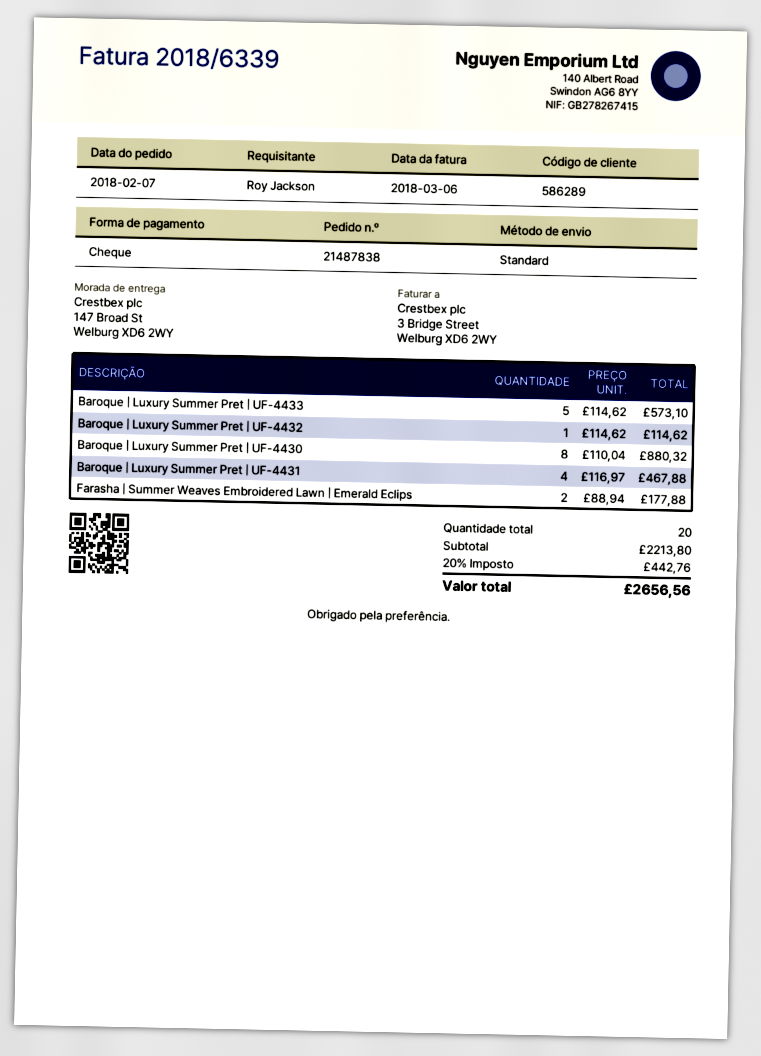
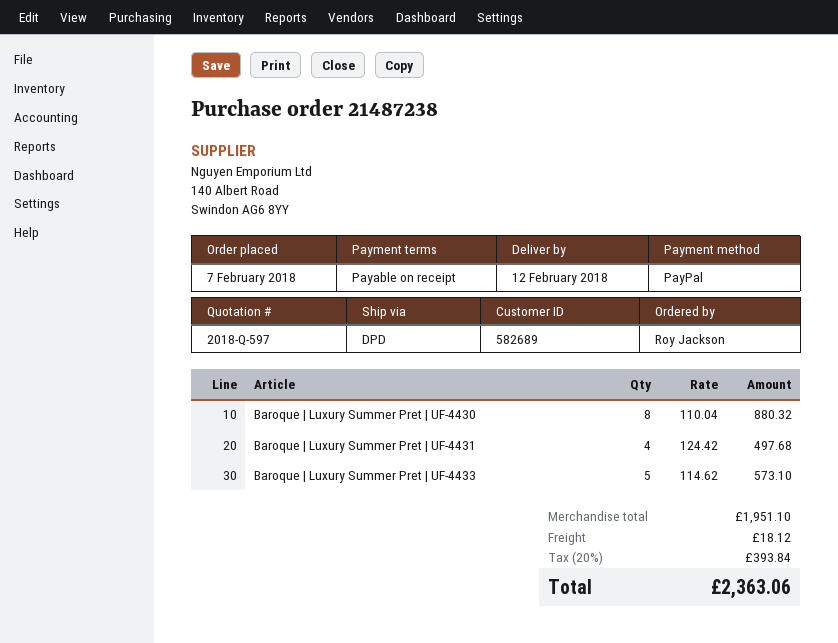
order number: 21487838 -> 21487238
customer number: 586289 -> 582689
payment method: cheque -> PayPal
shipping method: standard -> DPD
Baroque | Luxury Summer Pret | UF-4432: 1 x 114.62 = 114.62 -> none
Baroque | Luxury Summer Pret | UF-4431: 4 x 116.97 = 467.88 -> 4 x 124.42 = 497.68
Farasha | Summer Weaves Embroidered Lawn | Emerald Eclips: 2 x 88.94 = 177.88 -> none
subtotal: 2213.80 -> 1951.10
shipping: none -> 18.12
tax: 20% = 442.76 -> 20% = 393.84
total: 2656.56 -> 2363.06

